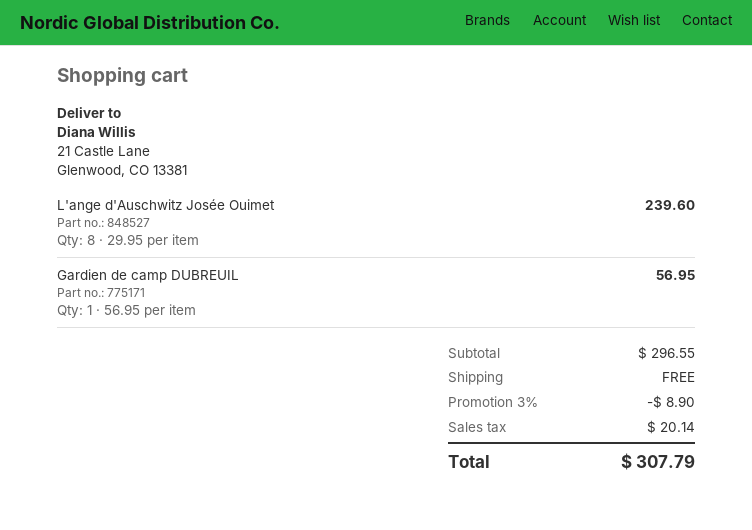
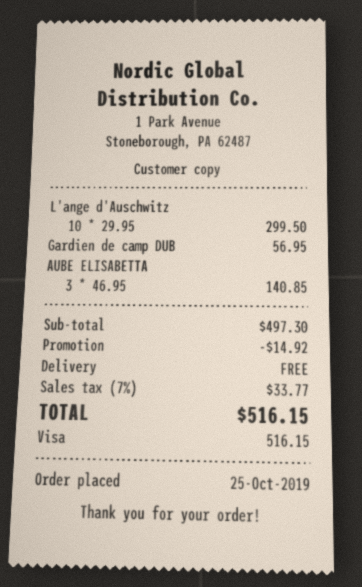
L'ange d'Auschwitz Josée Ouimet: 8 x 29.95 = 239.60 -> 10 x 29.95 = 299.50
AUBE ELISABETTA: none -> 3 x 46.95 = 140.85
subtotal: 296.55 -> 497.30
discount: 8.90 -> 14.92
tax: 20.14 -> 33.77
total: 307.79 -> 516.15

